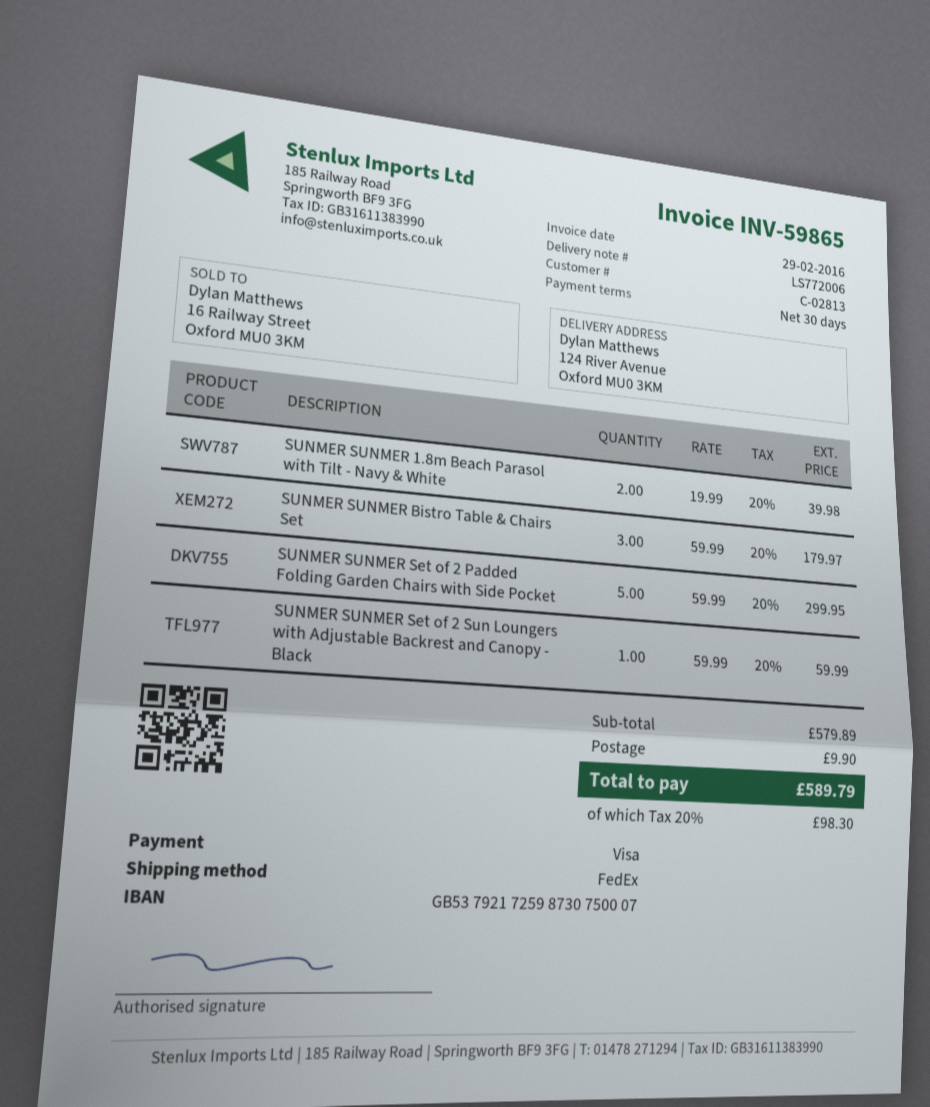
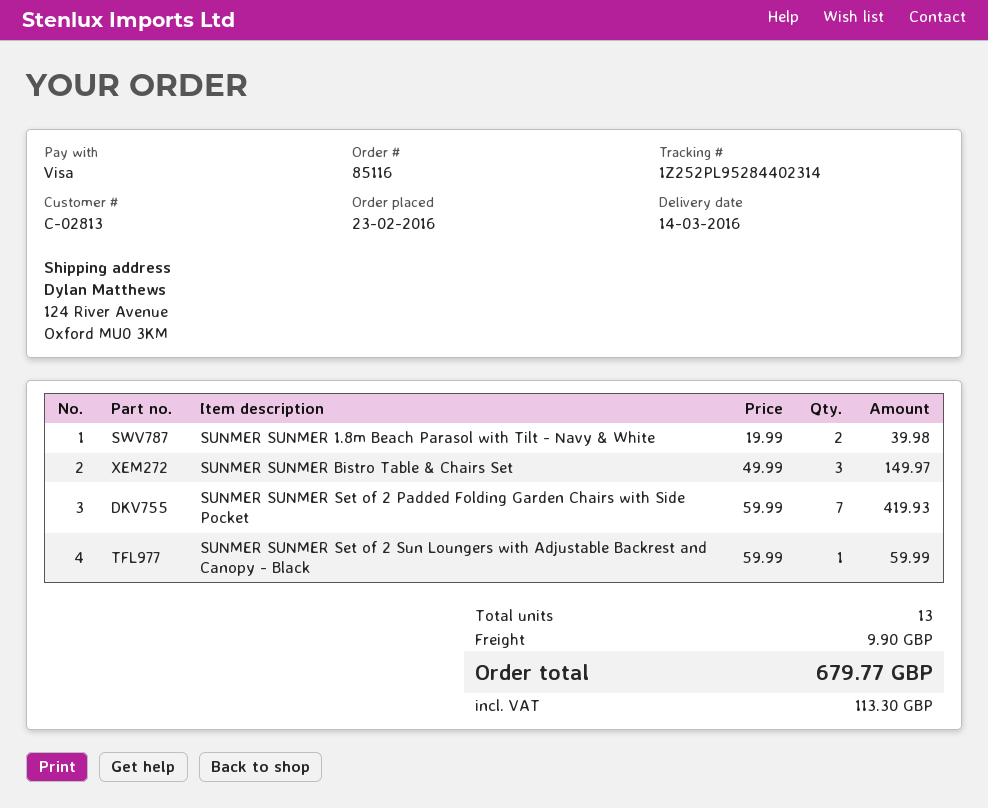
SUNMER SUNMER Bistro Table & Chairs Set: 3 x 59.99 = 179.97 -> 3 x 49.99 = 149.97
SUNMER SUNMER Set of 2 Padded Folding Garden Chairs with Side Pocket: 5 x 59.99 = 299.95 -> 7 x 59.99 = 419.93
tax: 98.30 -> 113.30
total: 589.79 -> 679.77

